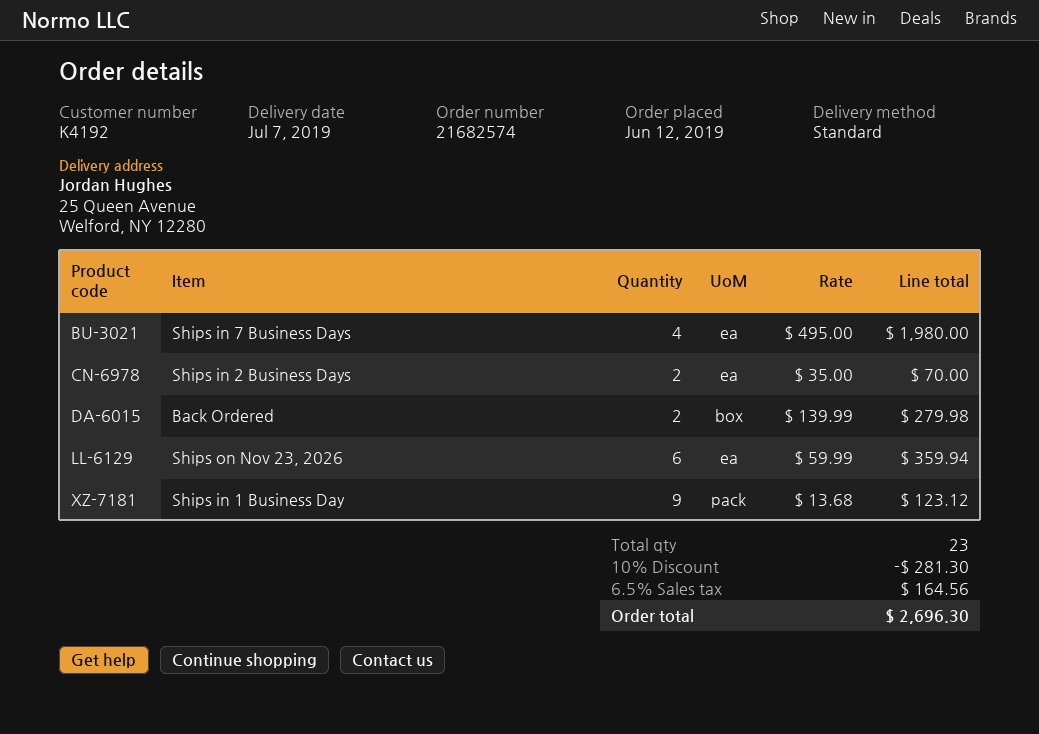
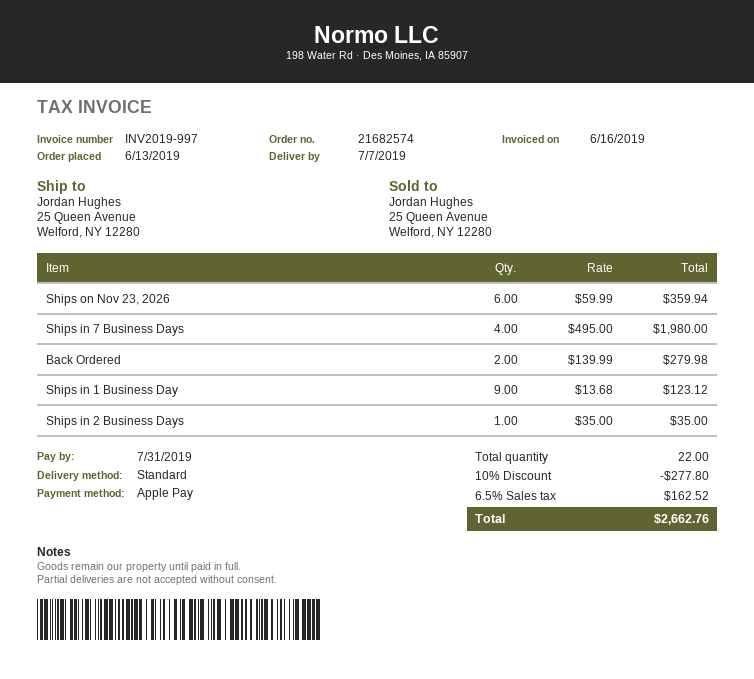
order date: 2019-06-12 -> 2019-06-13
Ships in 2 Business Days: 2 x 35.00 = 70.00 -> 1 x 35.00 = 35.00
total quantity: 23 -> 22
discount: 10% = 281.30 -> 10% = 277.80
tax: 6.5% = 164.56 -> 6.5% = 162.52
total: 2696.30 -> 2662.76

